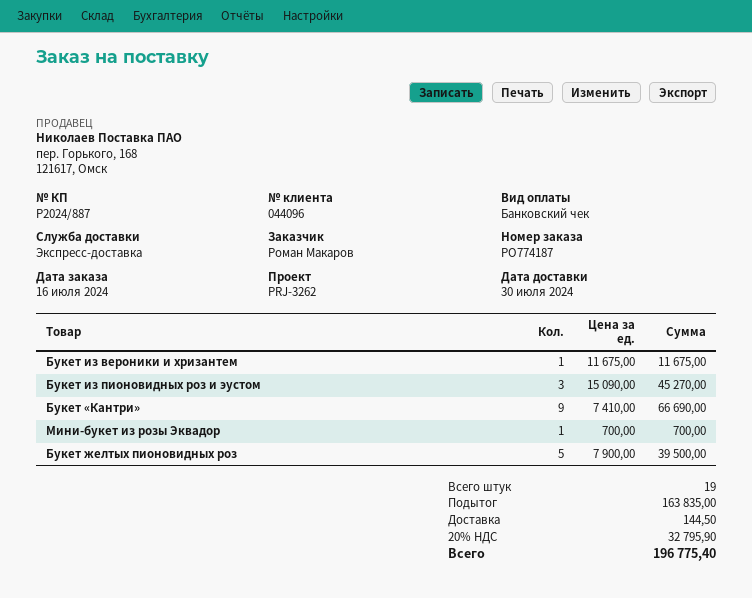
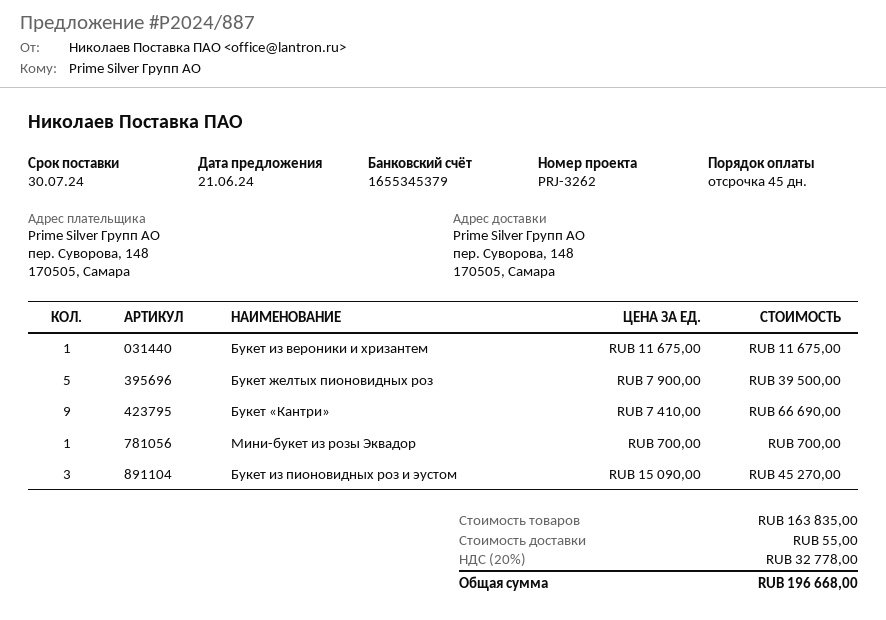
shipping: 144.50 -> 55.00
tax: 20% = 32795.90 -> 20% = 32778.00
total: 196775.40 -> 196668.00

